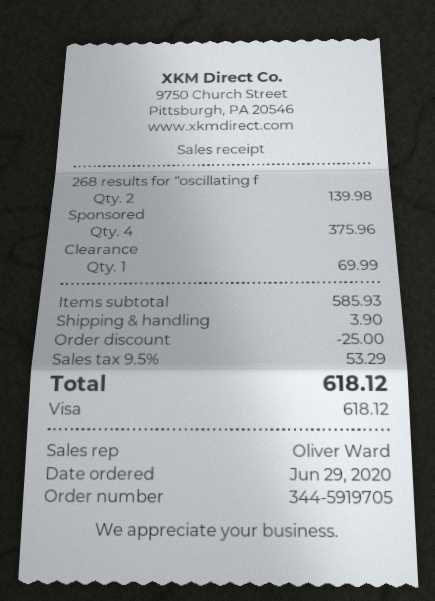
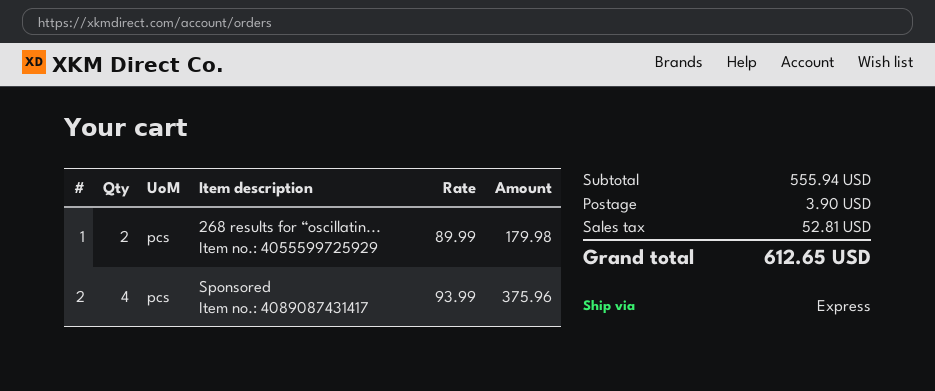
268 results for “oscillating f: 2 for 139.98 -> 2 for 179.98
Clearance: 1 for 69.99 -> none
subtotal: 585.93 -> 555.94
discount: 25.00 -> none
tax: 53.29 -> 52.81
total: 618.12 -> 612.65

